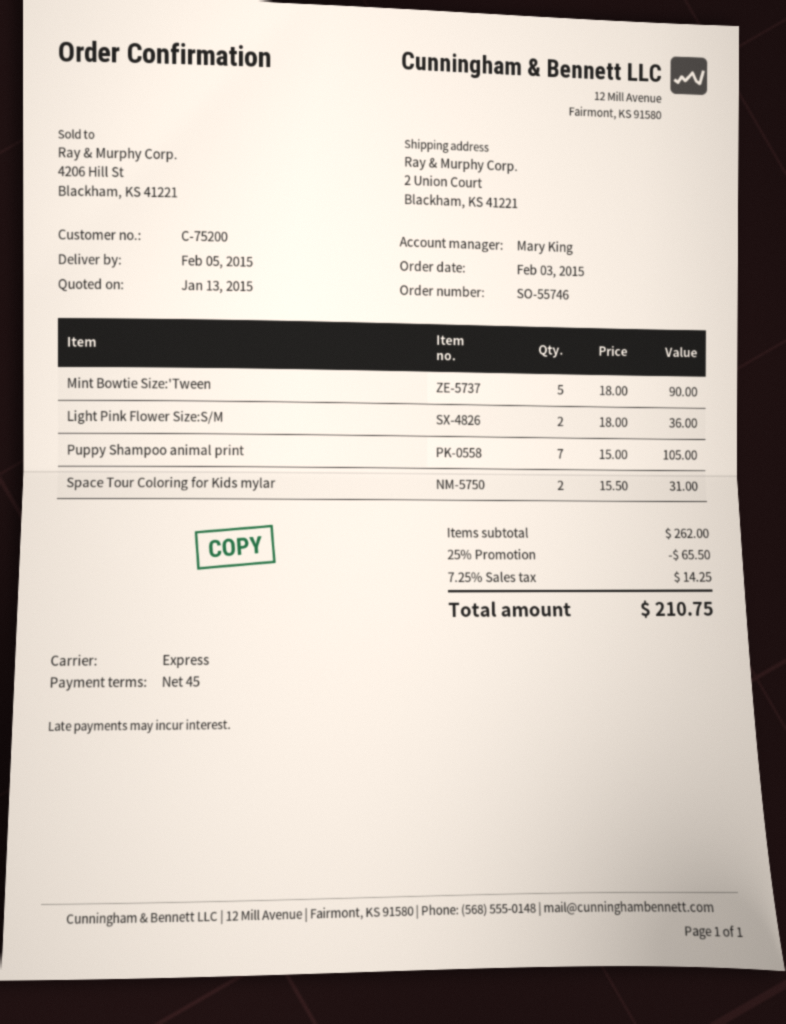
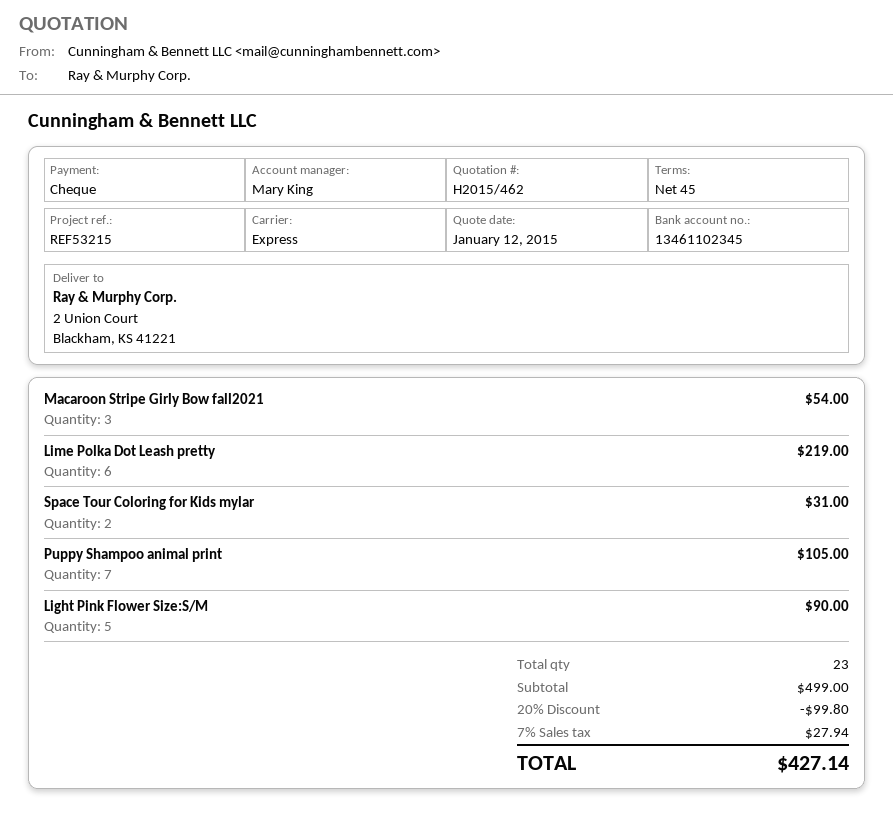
quote date: 2015-01-13 -> 2015-01-12
Mint Bowtie Size:'Tween: 5 for 90.00 -> none
Light Pink Flower Size:S/M: 2 for 36.00 -> 5 for 90.00
Macaroon Stripe Girly Bow fall2021: none -> 3 for 54.00
Lime Polka Dot Leash pretty: none -> 6 for 219.00
subtotal: 262.00 -> 499.00
discount: 25% = 65.50 -> 20% = 99.80
tax: 7.25% = 14.25 -> 7% = 27.94
total: 210.75 -> 427.14

